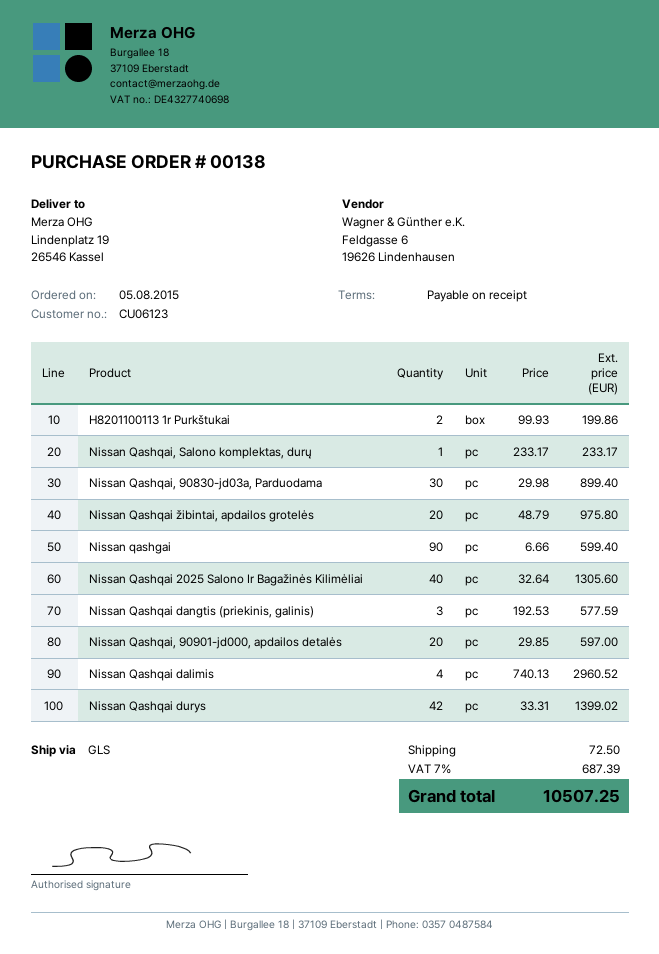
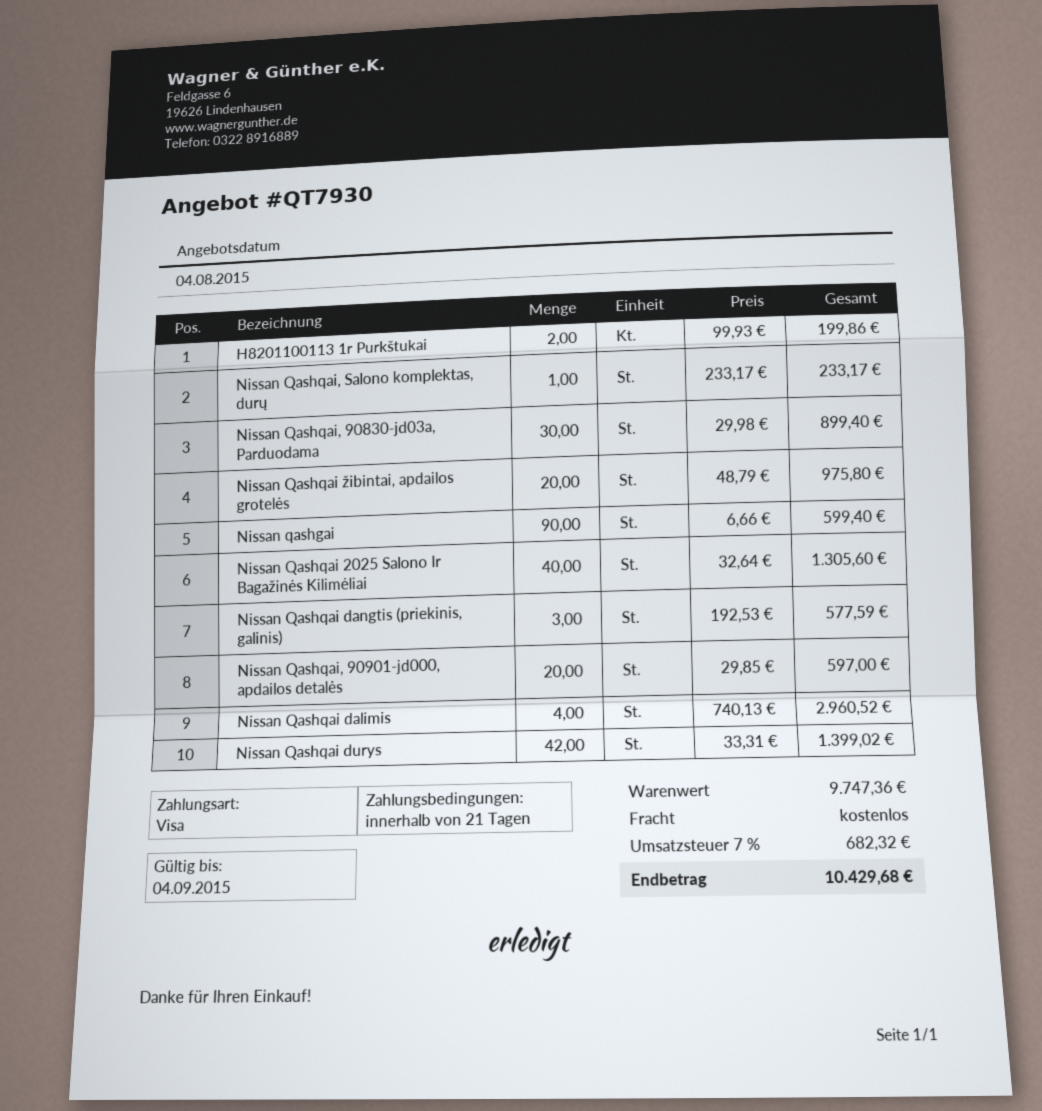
payment terms: on receipt -> 21 days
shipping: 72.50 -> 0.00
tax: 7% = 687.39 -> 7% = 682.32
total: 10507.25 -> 10429.68

